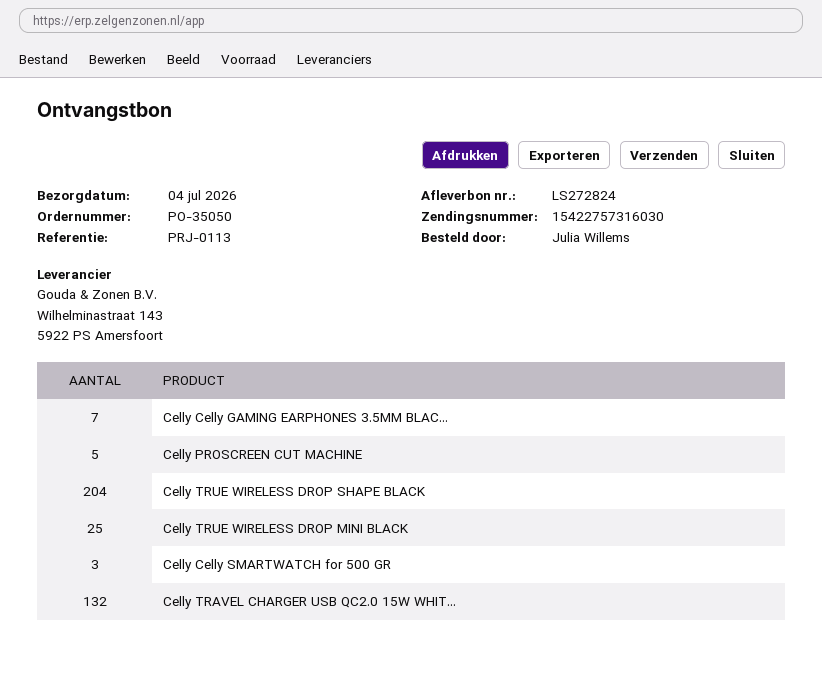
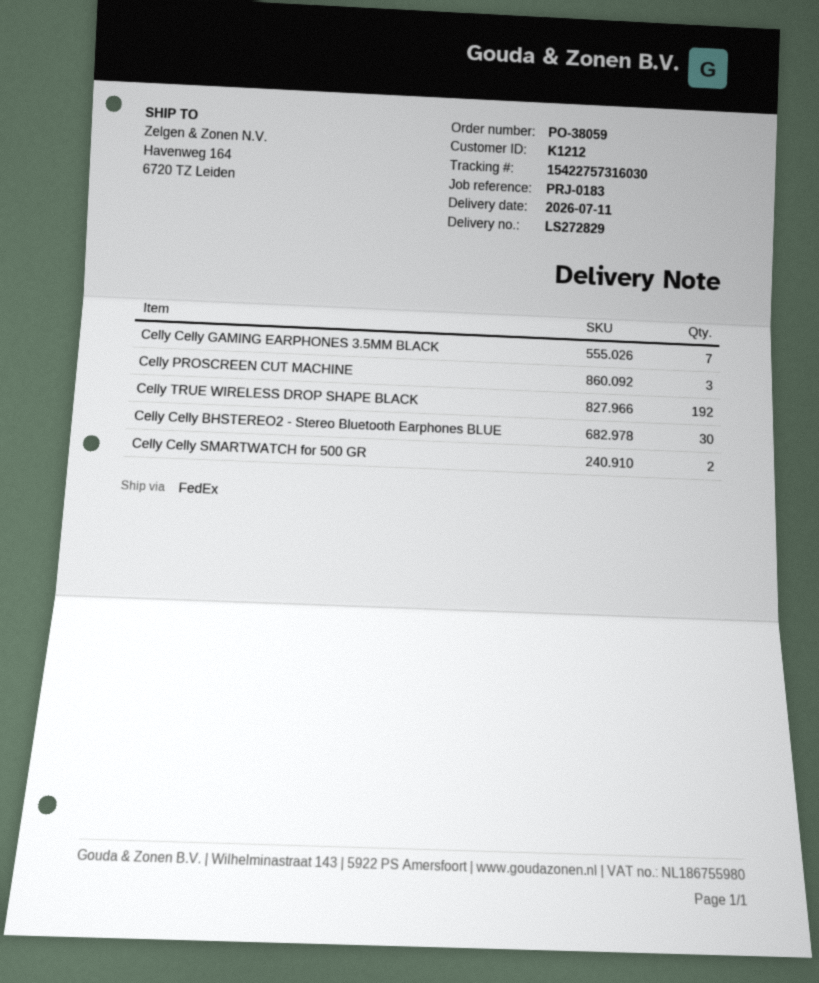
order number: PO-35050 -> PO-38059
delivery note number: LS272824 -> LS272829
delivery date: 2026-07-04 -> 2026-07-11
reference: PRJ-0113 -> PRJ-0183
Celly PROSCREEN CUT MACHINE: 5 -> 3
Celly TRUE WIRELESS DROP SHAPE BLACK: 204 -> 192
Celly TRUE WIRELESS DROP MINI BLACK: 25 -> none
Celly Celly SMARTWATCH for 500 GR: 3 -> 2
Celly TRAVEL CHARGER USB QC2.0 15W WHIT...: 132 -> none
Celly Celly BHSTEREO2 - Stereo Bluetooth Earphones BLUE: none -> 30

